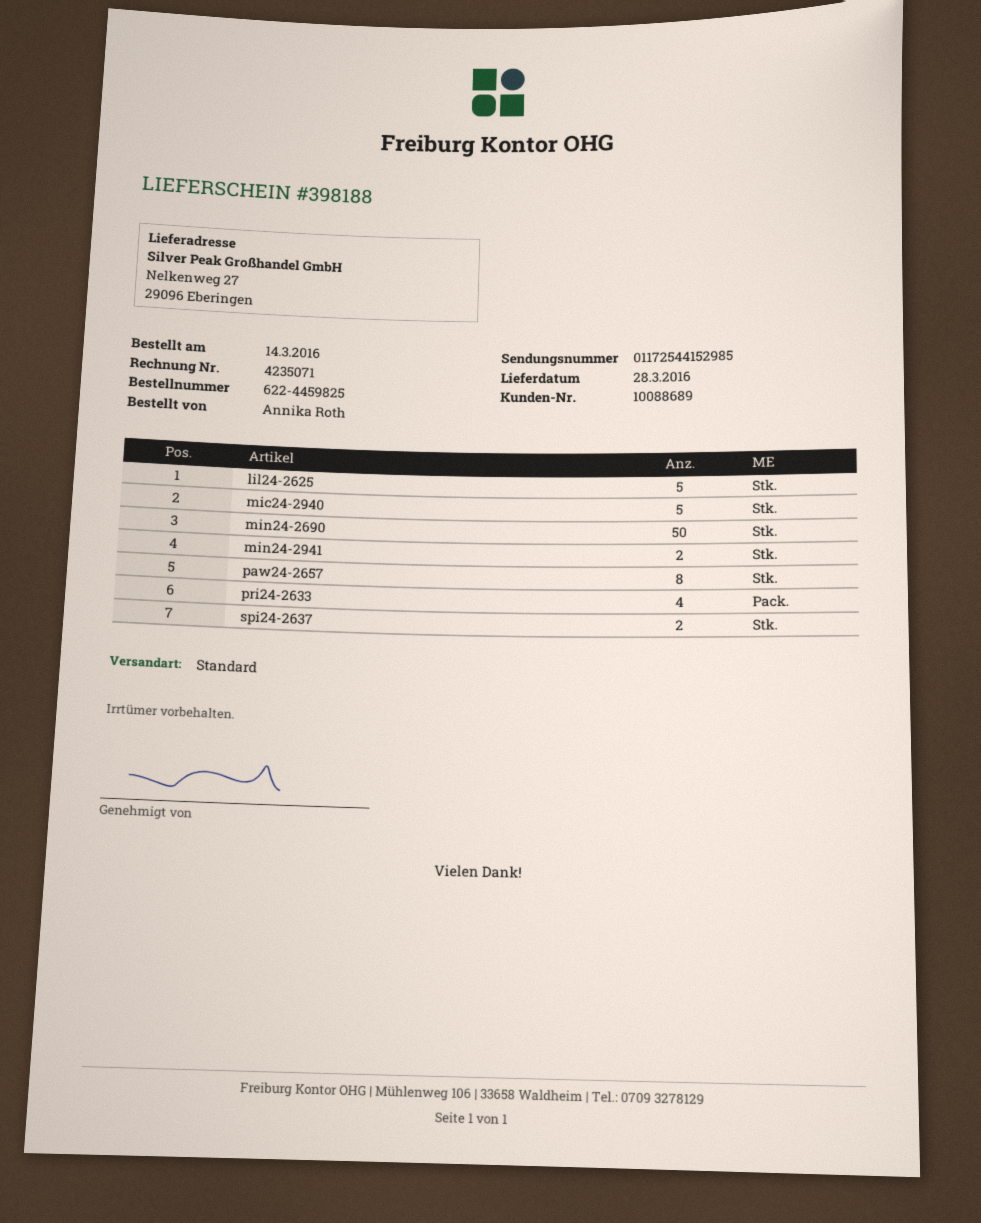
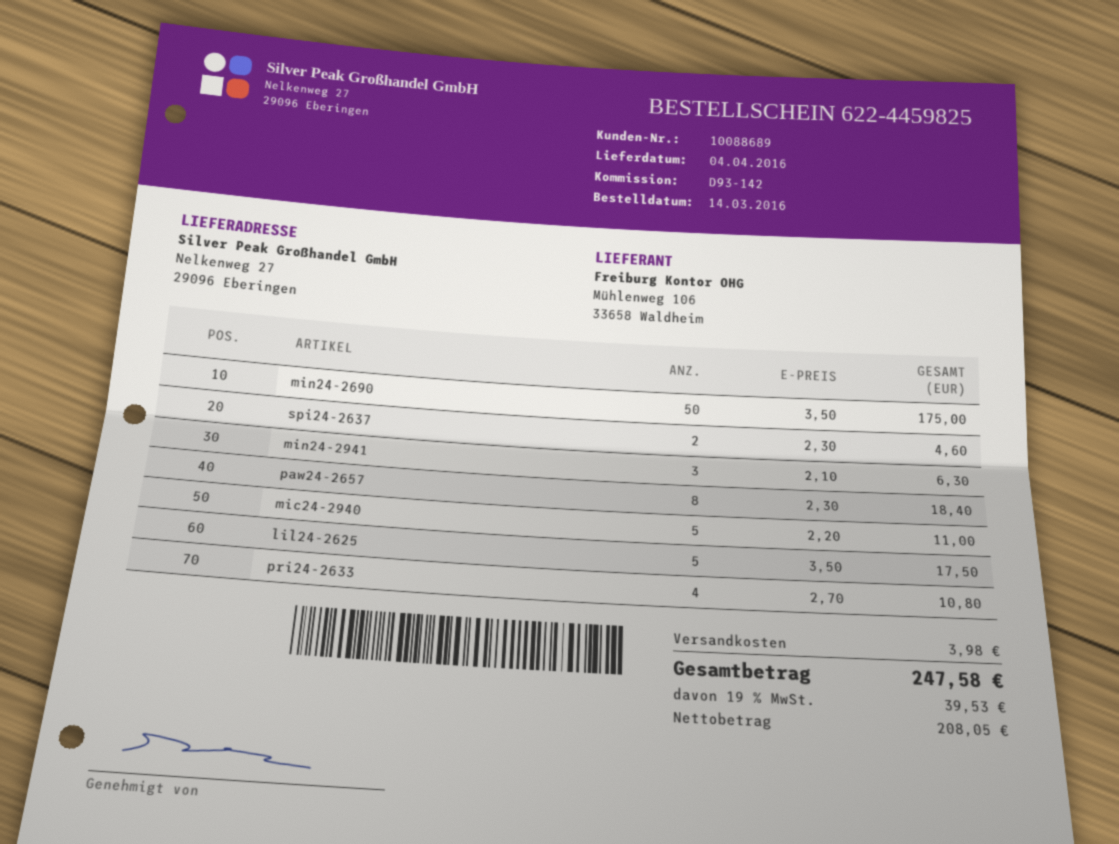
delivery date: 2016-03-28 -> 2016-04-04
min24-2941: 2 -> 3

